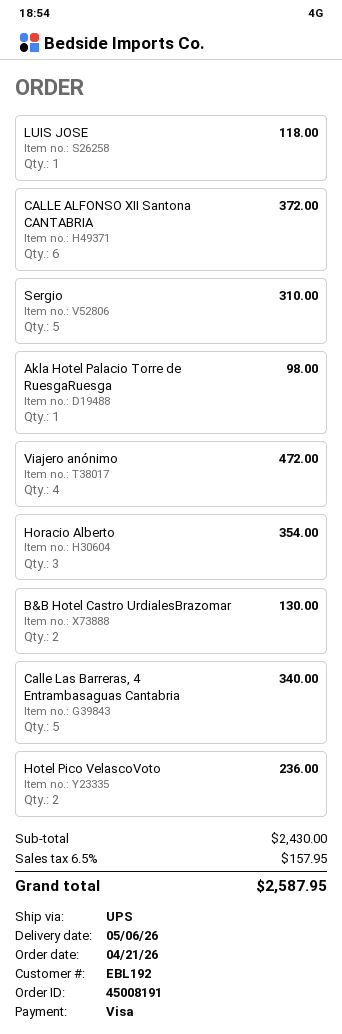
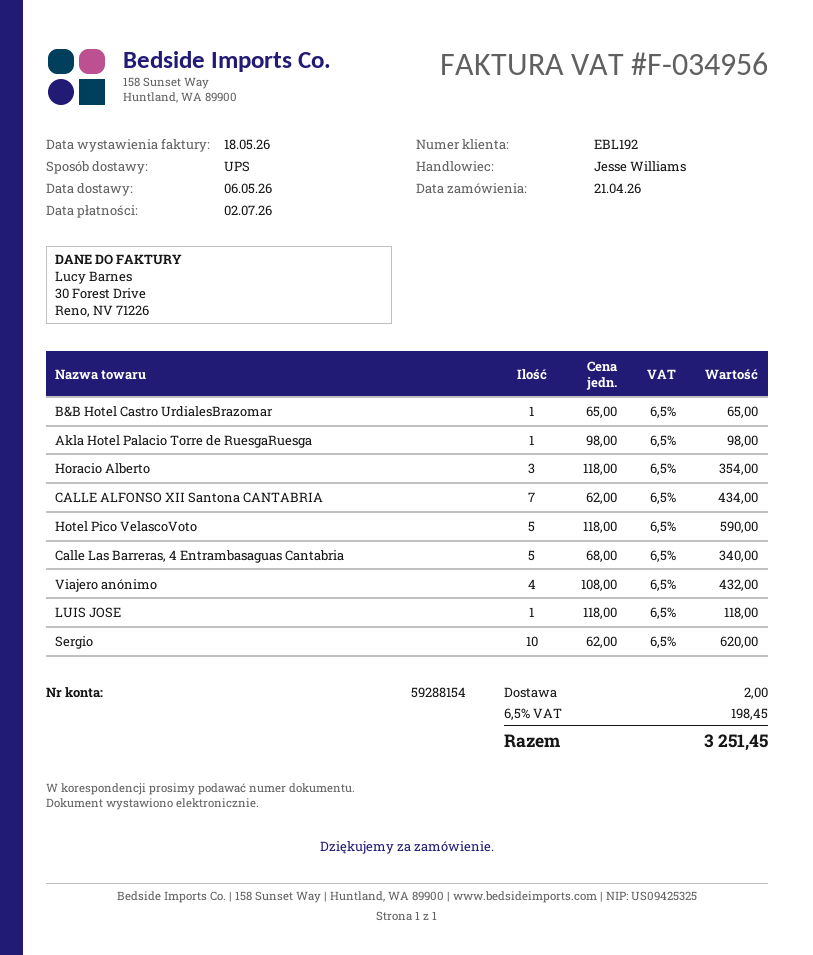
CALLE ALFONSO XII Santona CANTABRIA: 6 for 372.00 -> 7 for 434.00
Sergio: 5 for 310.00 -> 10 for 620.00
Viajero anónimo: 4 for 472.00 -> 4 for 432.00
B&B Hotel Castro UrdialesBrazomar: 2 for 130.00 -> 1 for 65.00
Hotel Pico VelascoVoto: 2 for 236.00 -> 5 for 590.00
shipping: none -> 2.00
tax: 6.5% = 157.95 -> 6.5% = 198.45
total: 2587.95 -> 3251.45

